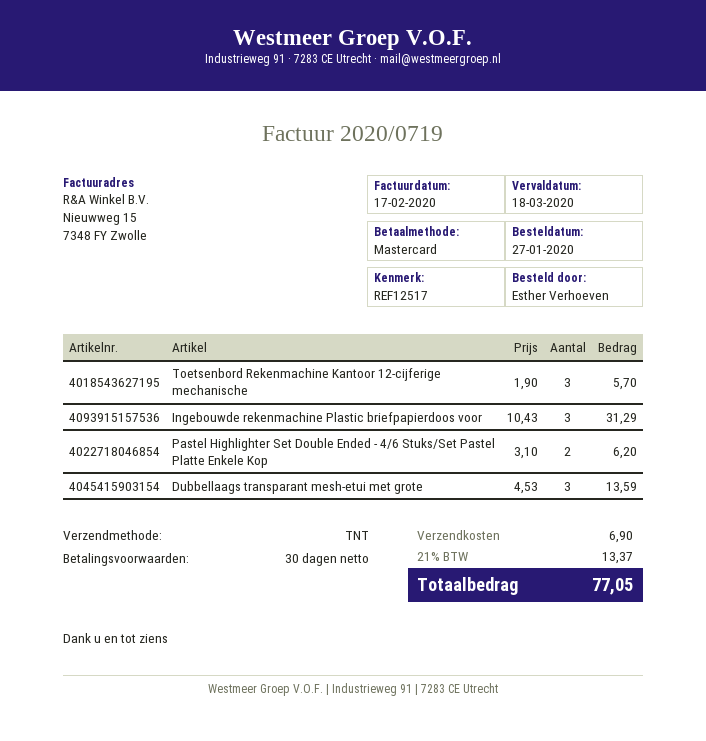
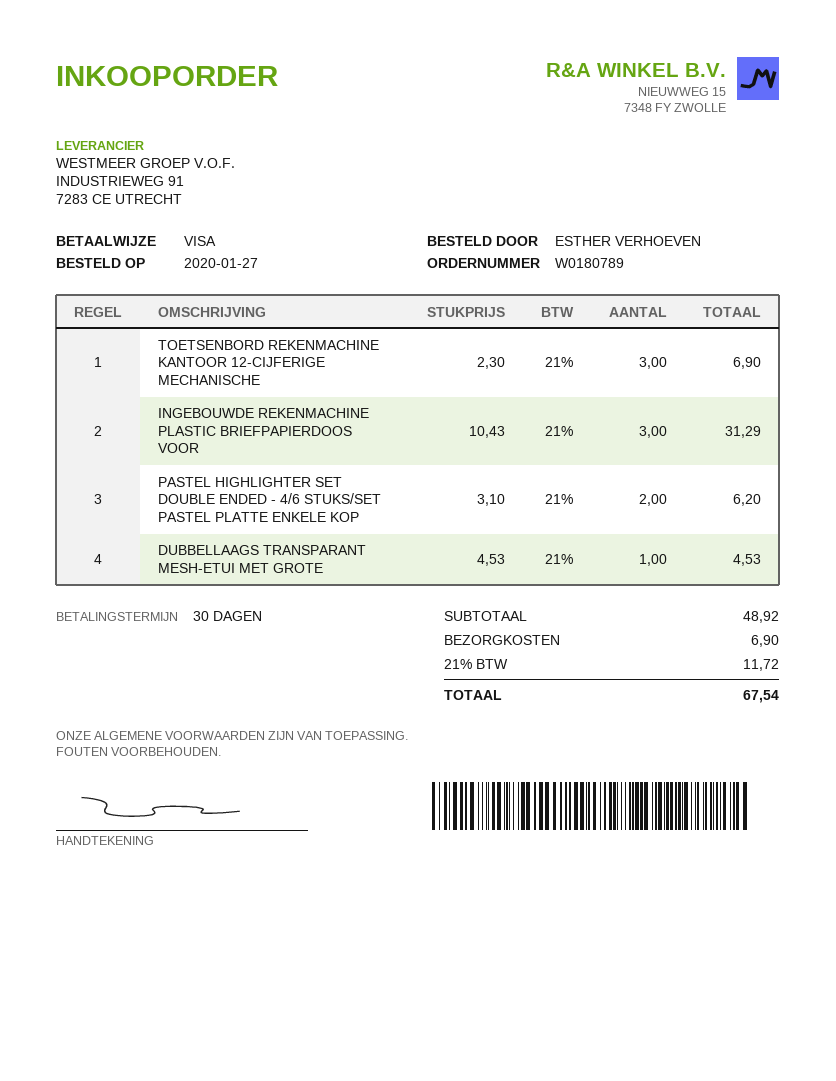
payment method: Mastercard -> Visa
Toetsenbord Rekenmachine Kantoor 12-cijferige mechanische: 3 x 1.90 = 5.70 -> 3 x 2.30 = 6.90
Dubbellaags transparant mesh-etui met grote: 3 x 4.53 = 13.59 -> 1 x 4.53 = 4.53
tax: 21% = 13.37 -> 21% = 11.72
total: 77.05 -> 67.54

